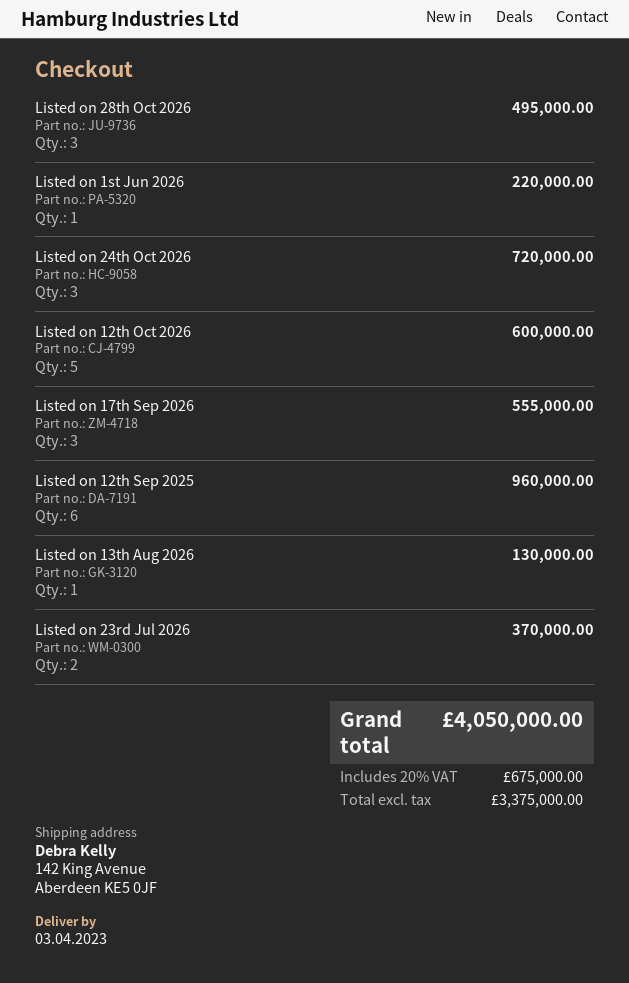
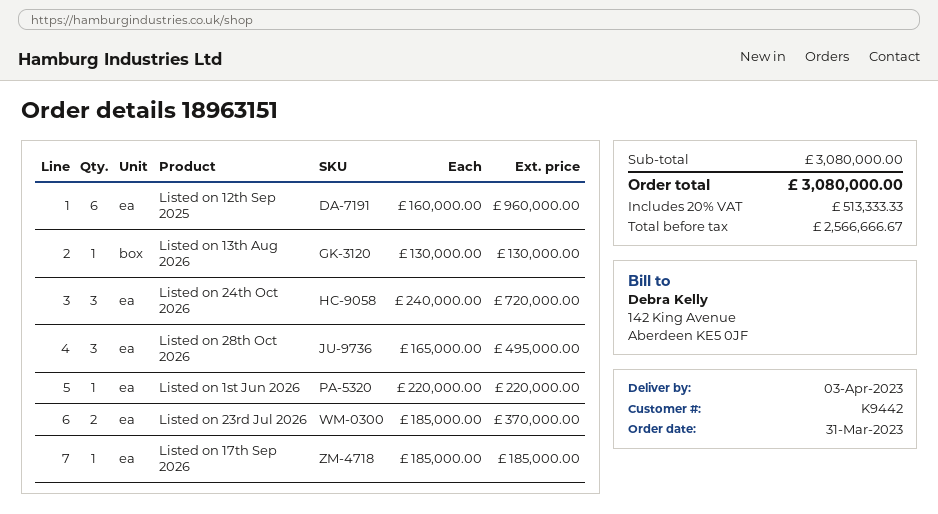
Listed on 12th Oct 2026: 5 for 600000.00 -> none
Listed on 17th Sep 2026: 3 for 555000.00 -> 1 for 185000.00
net: 3375000.00 -> 2566666.67
tax: 20% = 675000.00 -> 20% = 513333.33
total: 4050000.00 -> 3080000.00

